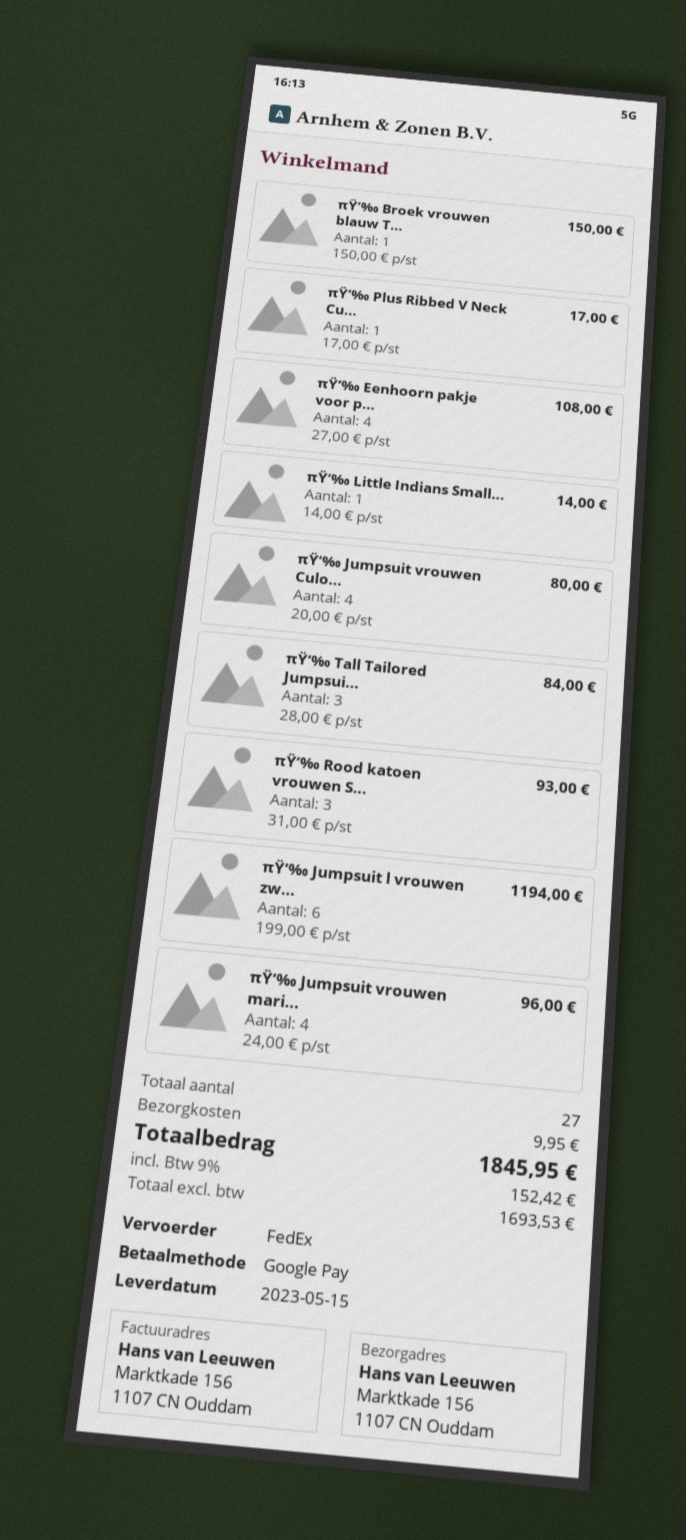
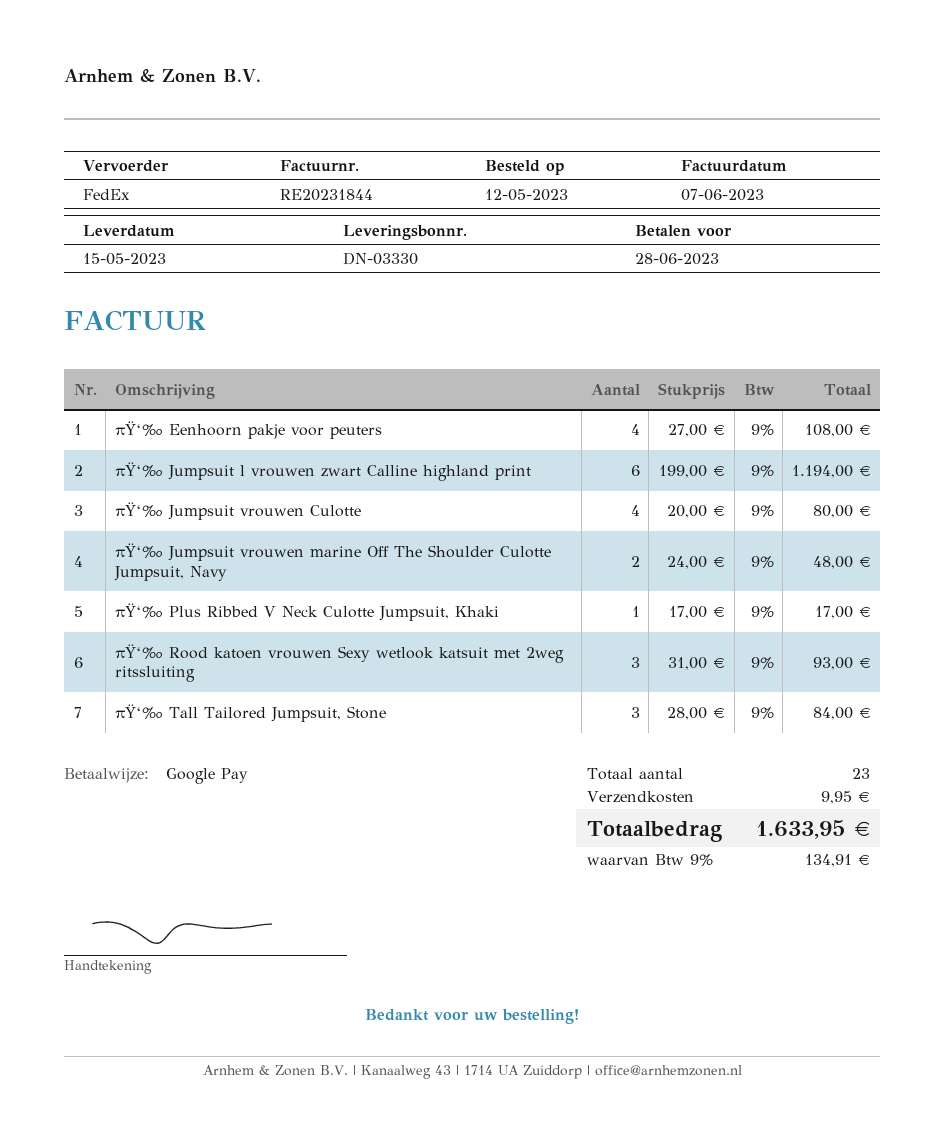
πŸ‘‰ Broek vrouwen blauw T...: 1 x 150.00 = 150.00 -> none
πŸ‘‰ Little Indians Small...: 1 x 14.00 = 14.00 -> none
πŸ‘‰ Jumpsuit vrouwen mari...: 4 x 24.00 = 96.00 -> 2 x 24.00 = 48.00
total quantity: 27 -> 23
tax: 9% = 152.42 -> 9% = 134.91
total: 1845.95 -> 1633.95

